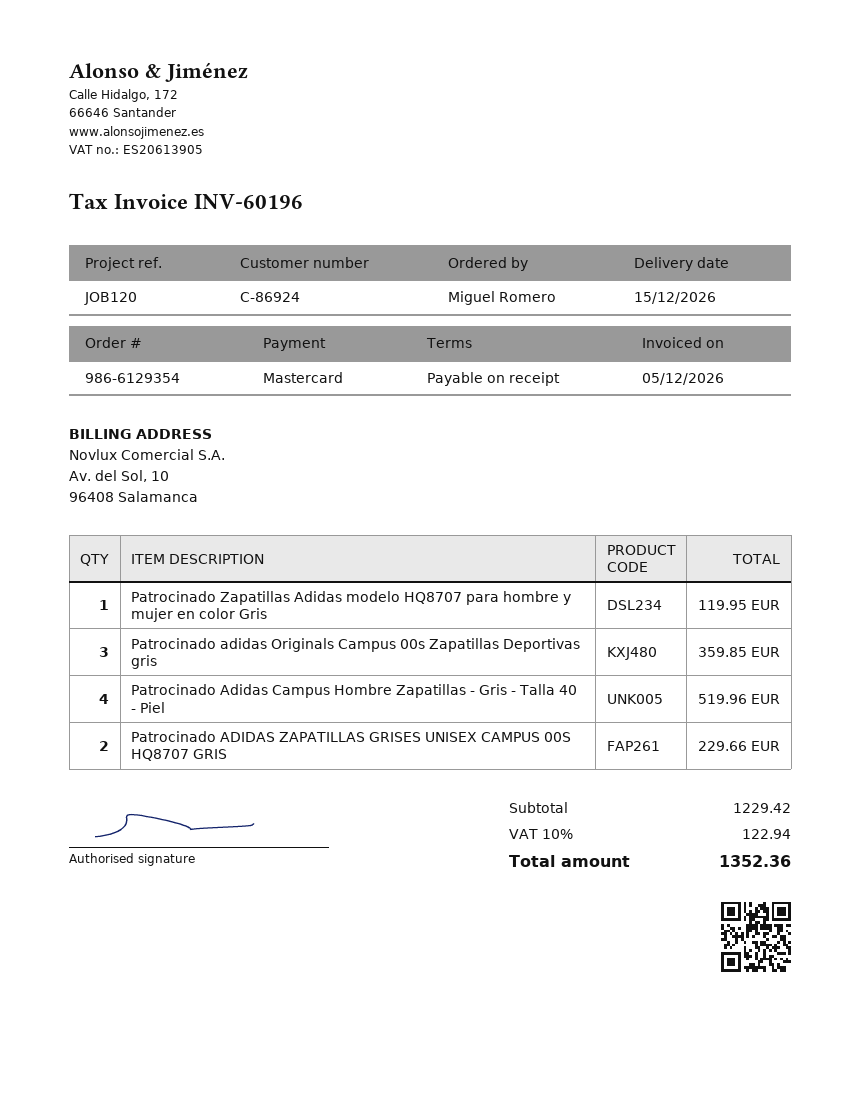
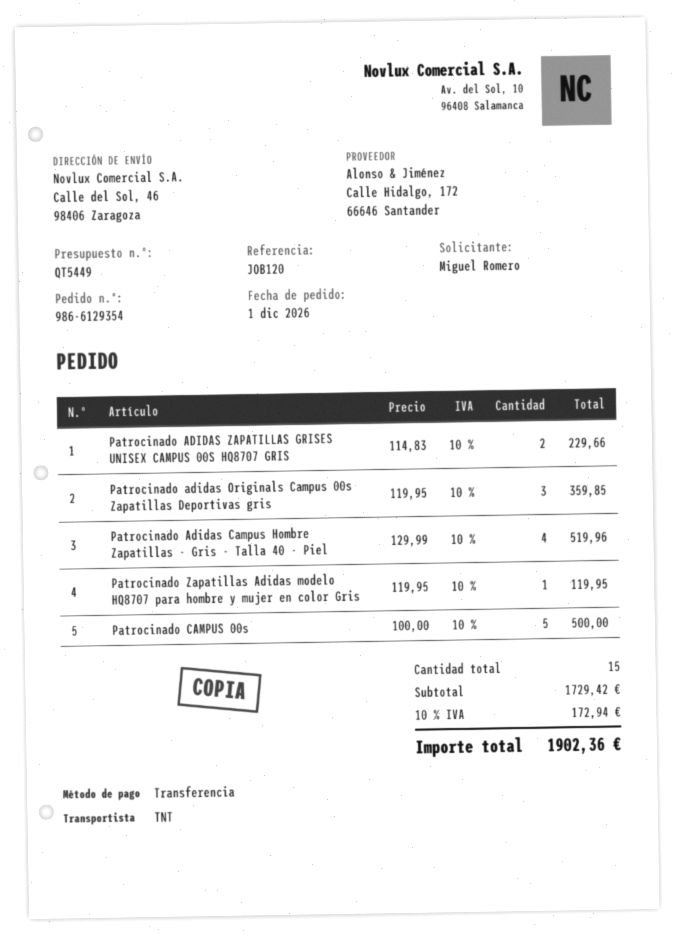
payment method: Mastercard -> bank transfer
Patrocinado CAMPUS 00s: none -> 5 for 500.00
subtotal: 1229.42 -> 1729.42
tax: 10% = 122.94 -> 10% = 172.94
total: 1352.36 -> 1902.36

